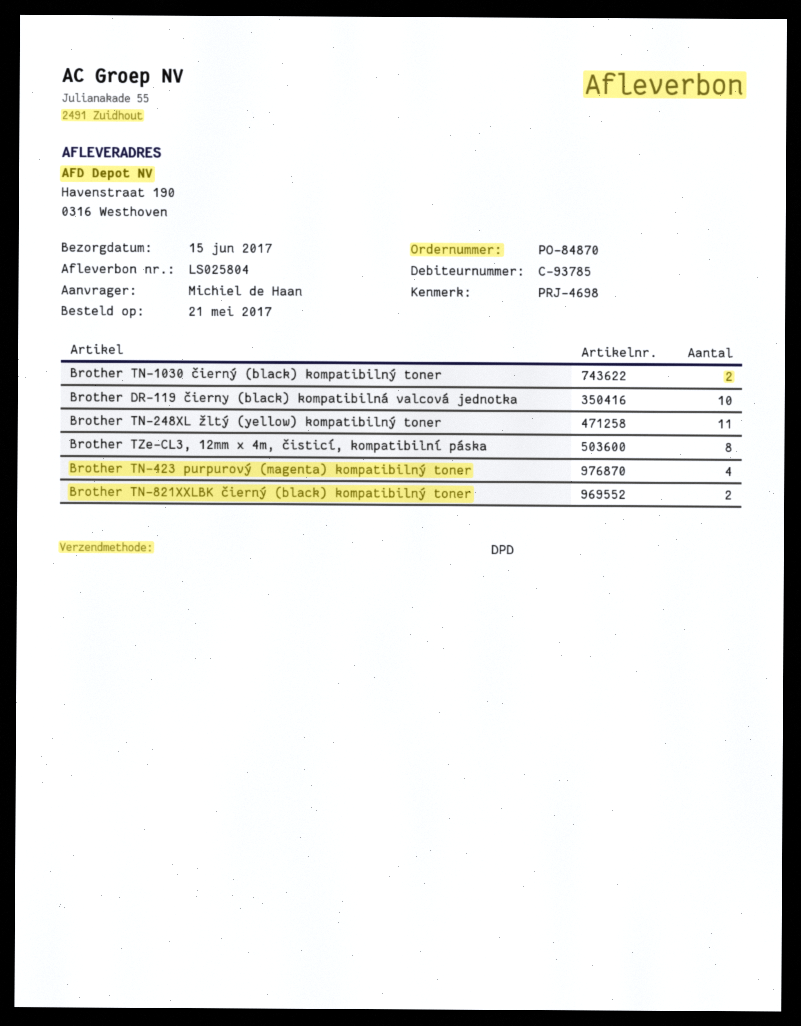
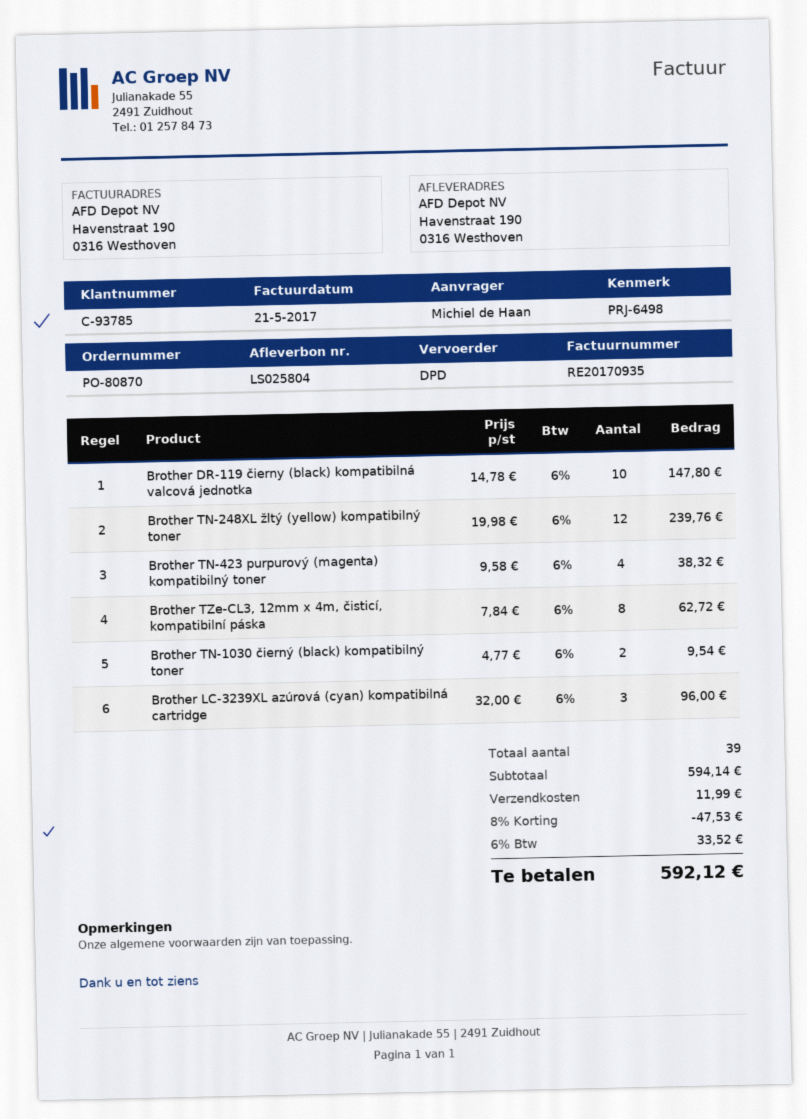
order number: PO-84870 -> PO-80870
reference: PRJ-4698 -> PRJ-6498
Brother TN-248XL žltý (yellow) kompatibilný toner: 11 -> 12
Brother TN-821XXLBK čierný (black) kompatibilný toner: 2 -> none
Brother LC-3239XL azúrová (cyan) kompatibilná cartridge: none -> 3

